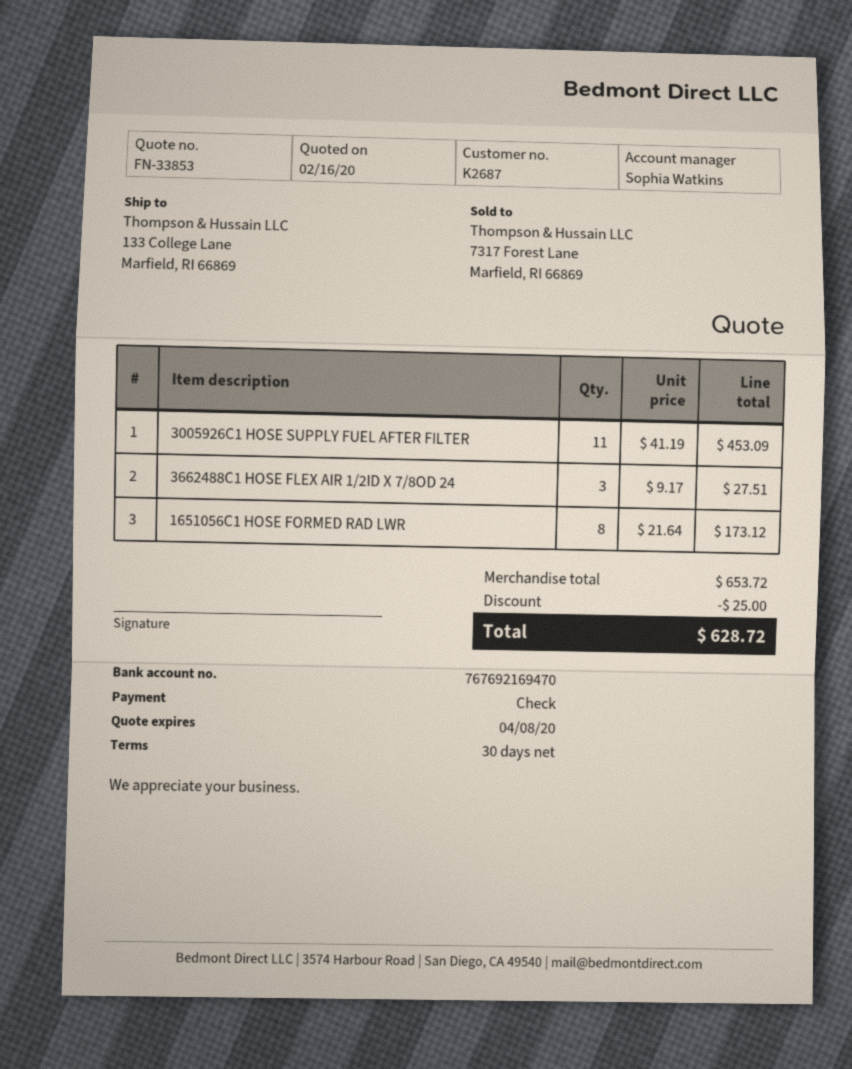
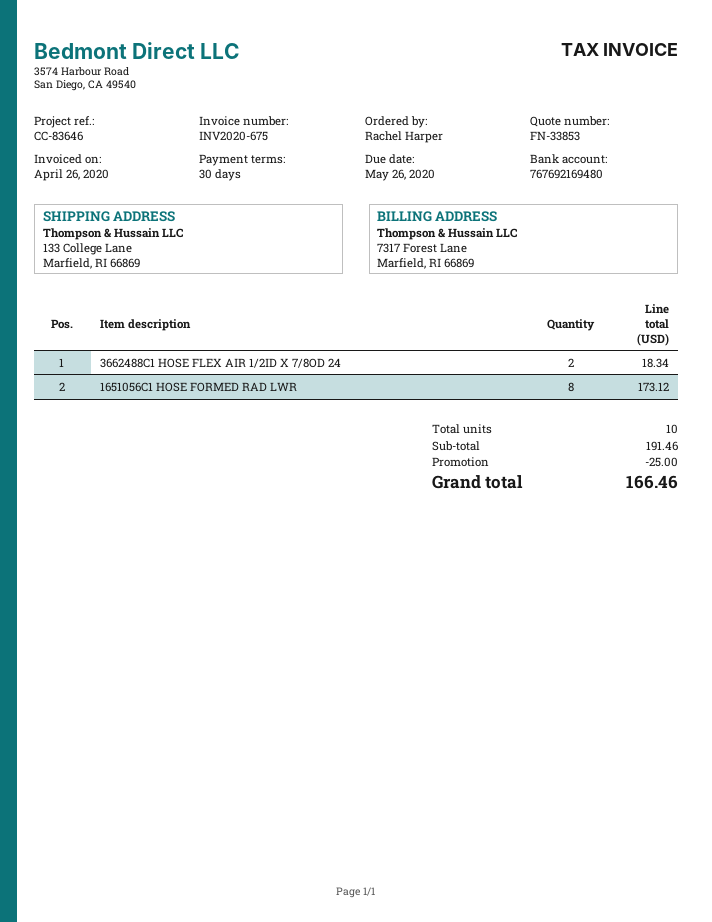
bank account: 767692169470 -> 767692169480
3005926C1 HOSE SUPPLY FUEL AFTER FILTER: 11 for 453.09 -> none
3662488C1 HOSE FLEX AIR 1/2ID X 7/8OD 24: 3 for 27.51 -> 2 for 18.34
subtotal: 653.72 -> 191.46
total: 628.72 -> 166.46

